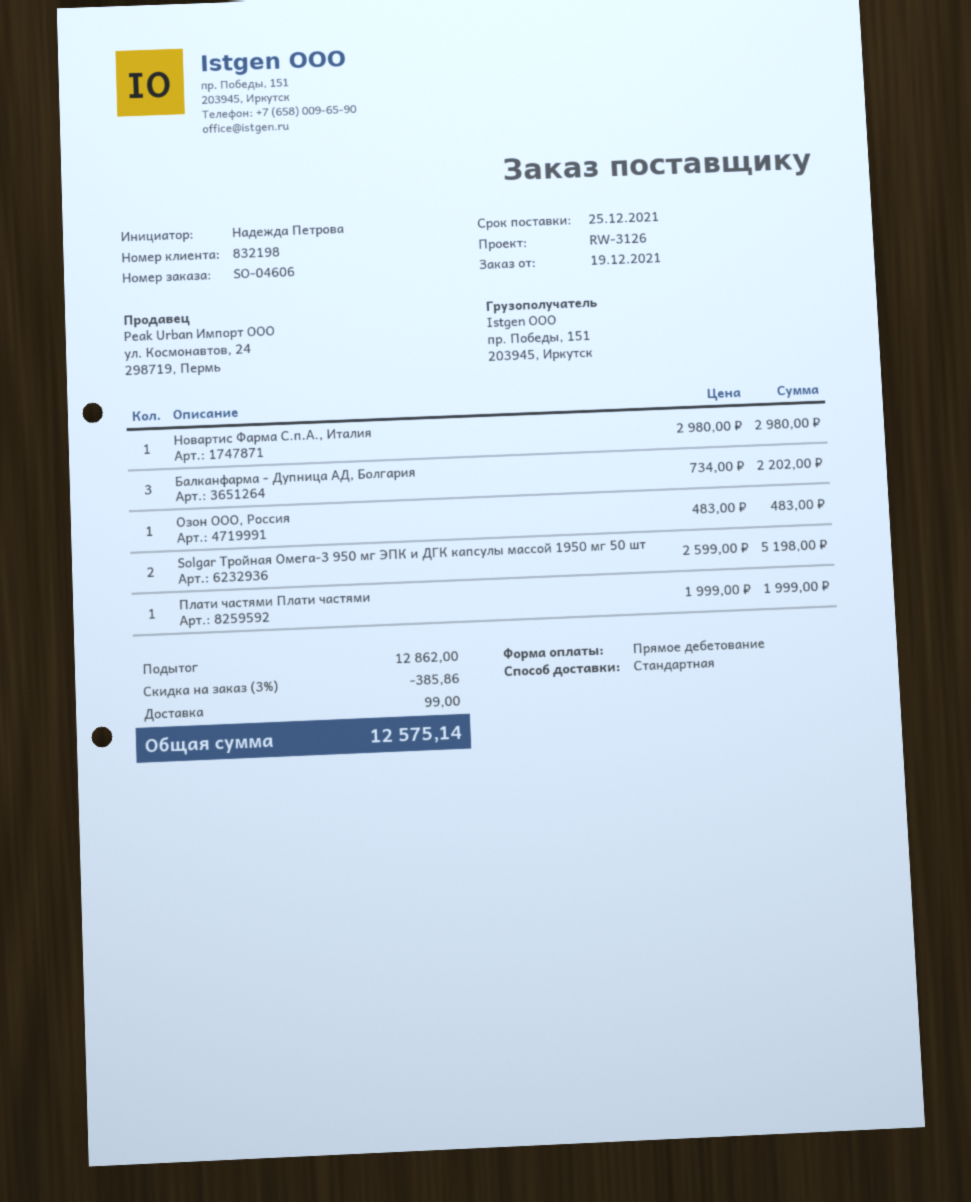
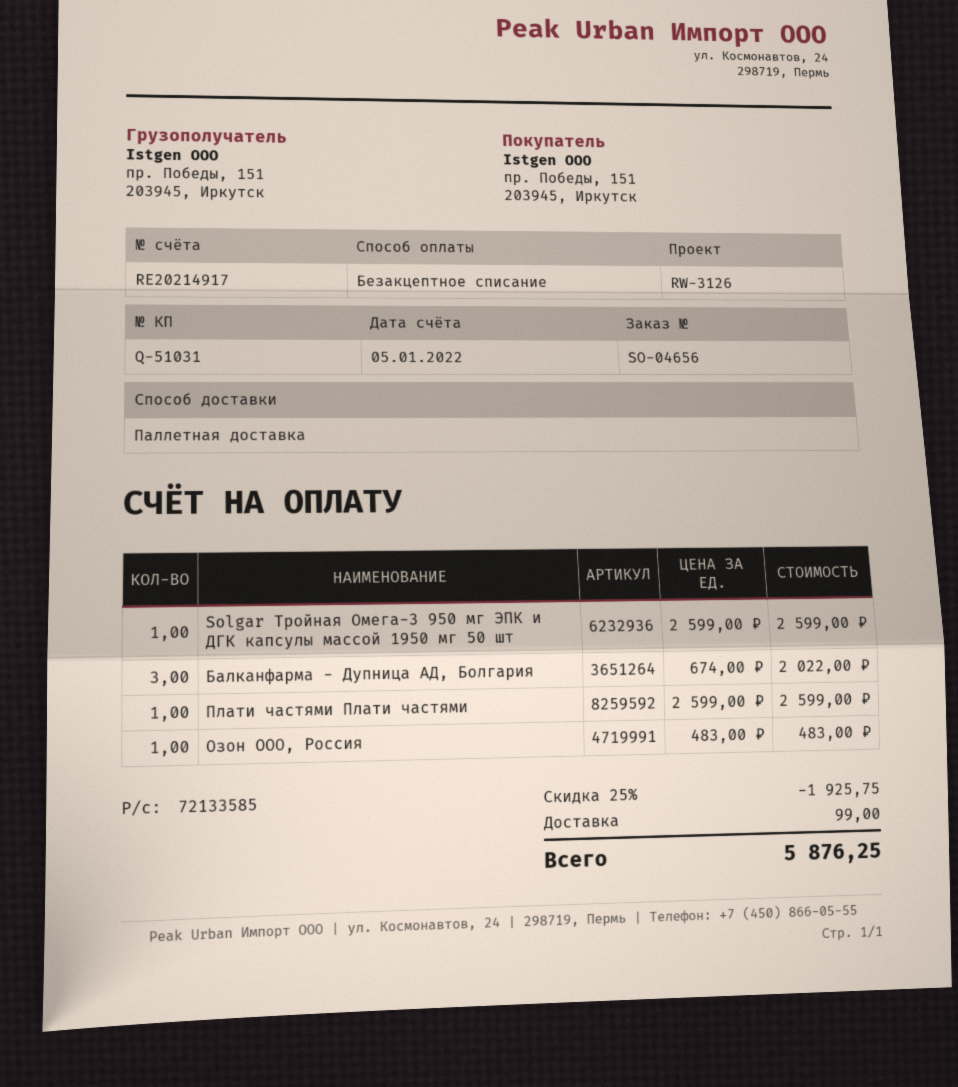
order number: SO-04606 -> SO-04656
shipping method: standard -> pallet freight
Новартис Фарма С.п.А., Италия: 1 x 2980.00 = 2980.00 -> none
Балканфарма - Дупница АД, Болгария: 3 x 734.00 = 2202.00 -> 3 x 674.00 = 2022.00
Solgar Тройная Омега-3 950 мг ЭПК и ДГК капсулы массой 1950 мг 50 шт: 2 x 2599.00 = 5198.00 -> 1 x 2599.00 = 2599.00
Плати частями Плати частями: 1 x 1999.00 = 1999.00 -> 1 x 2599.00 = 2599.00
discount: 3% = 385.86 -> 25% = 1925.75
total: 12575.14 -> 5876.25

